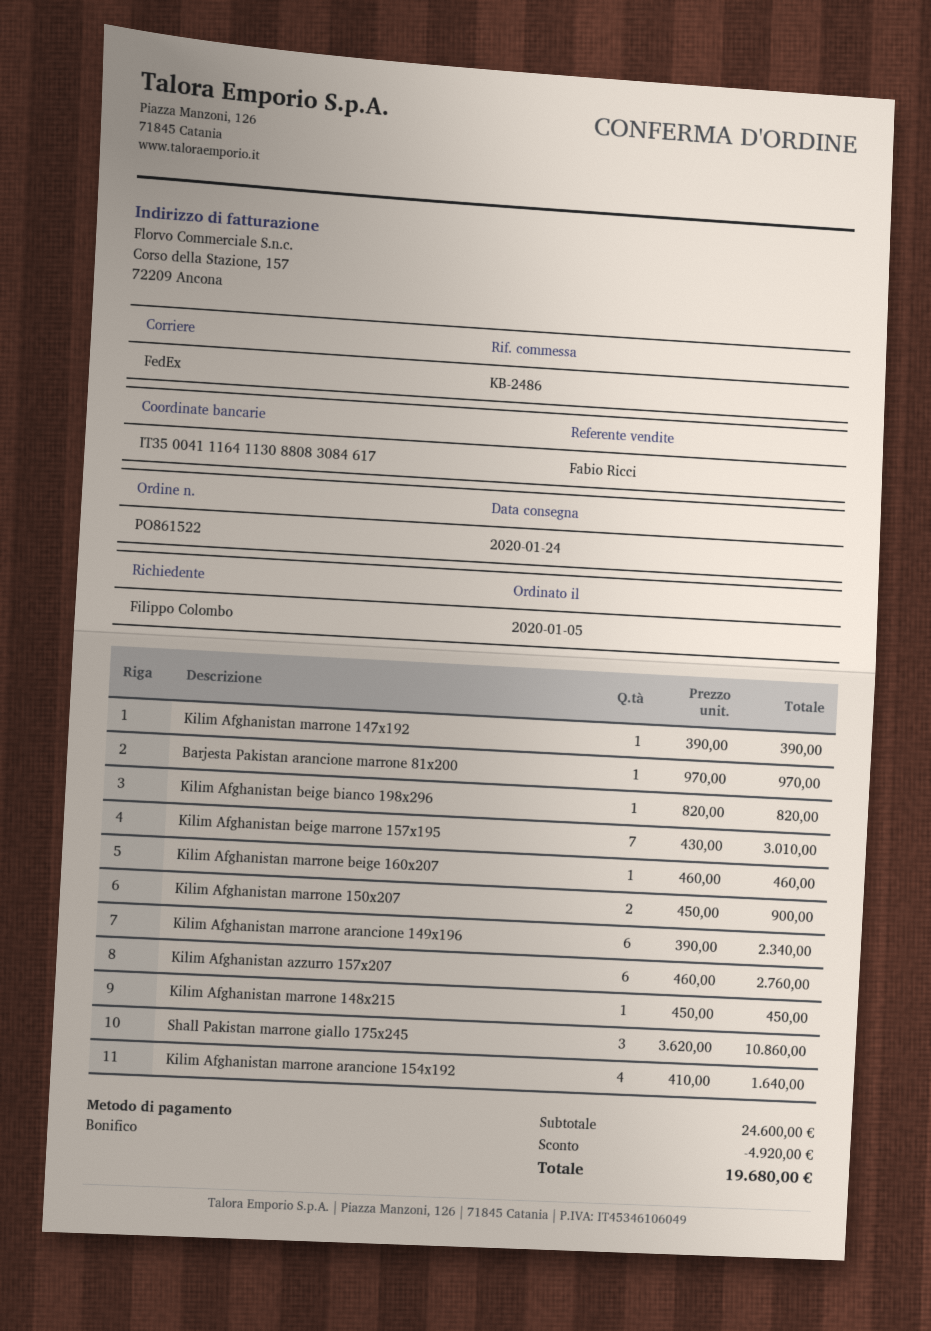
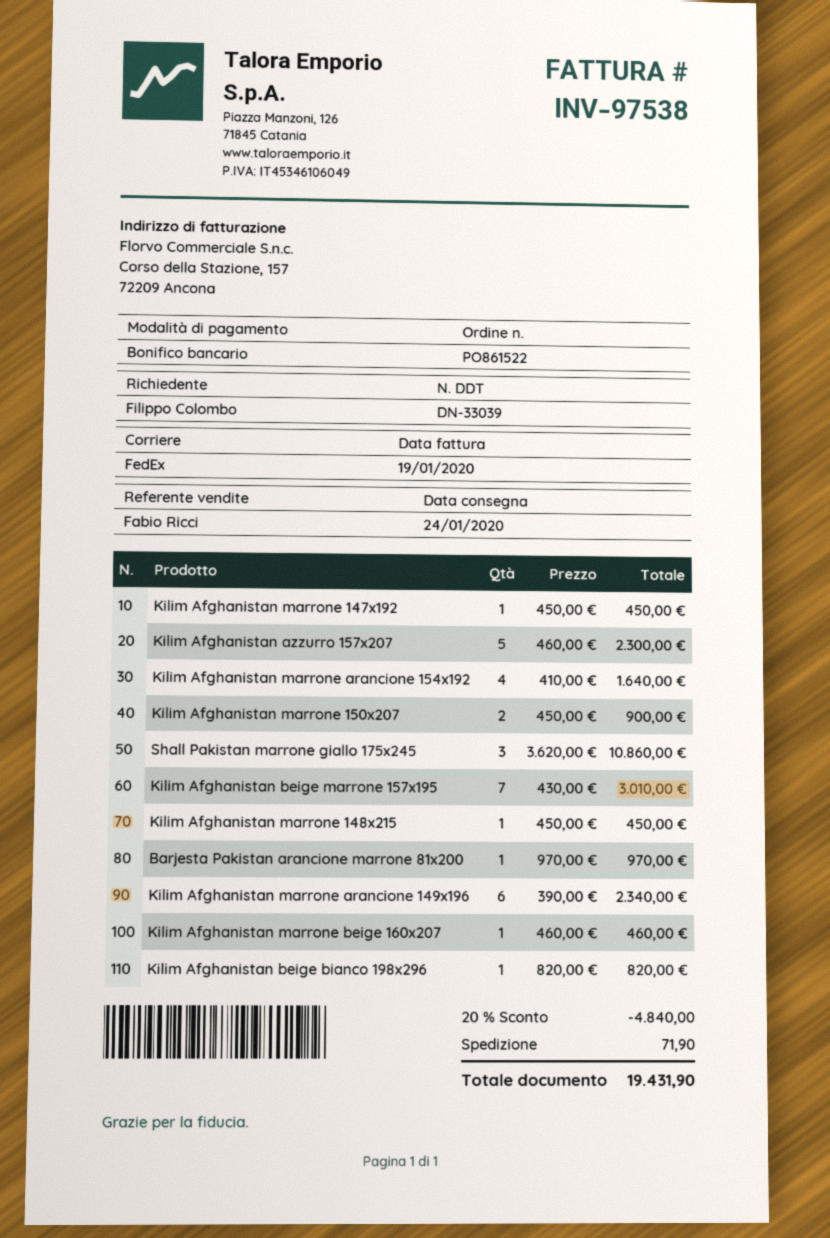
Kilim Afghanistan marrone 147x192: 1 x 390.00 = 390.00 -> 1 x 450.00 = 450.00
Kilim Afghanistan azzurro 157x207: 6 x 460.00 = 2760.00 -> 5 x 460.00 = 2300.00
discount: 4920.00 -> 4840.00
shipping: none -> 71.90
total: 19680.00 -> 19431.90

